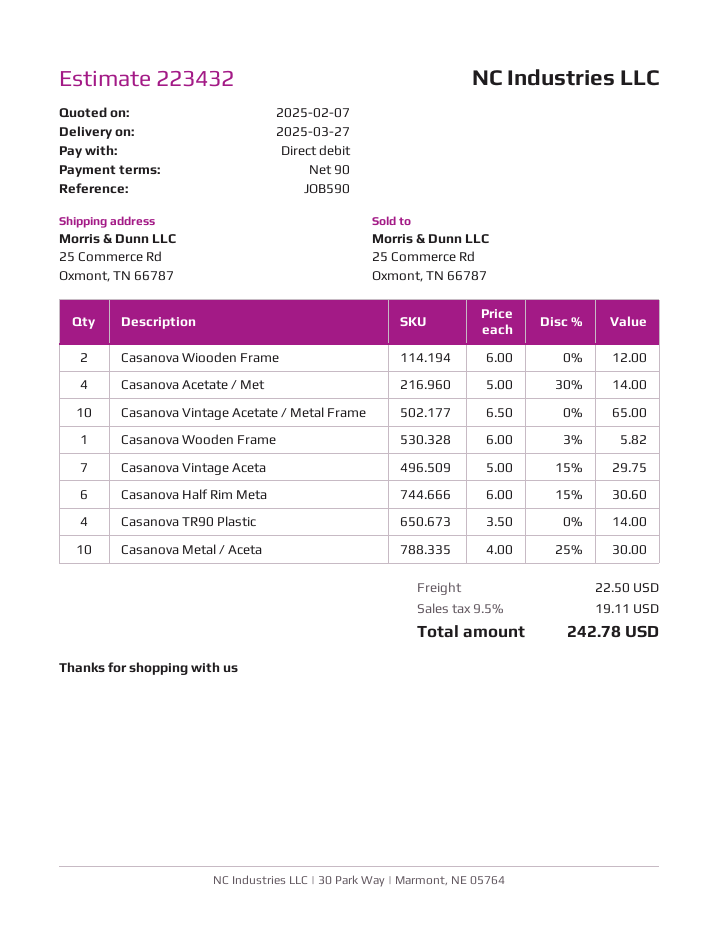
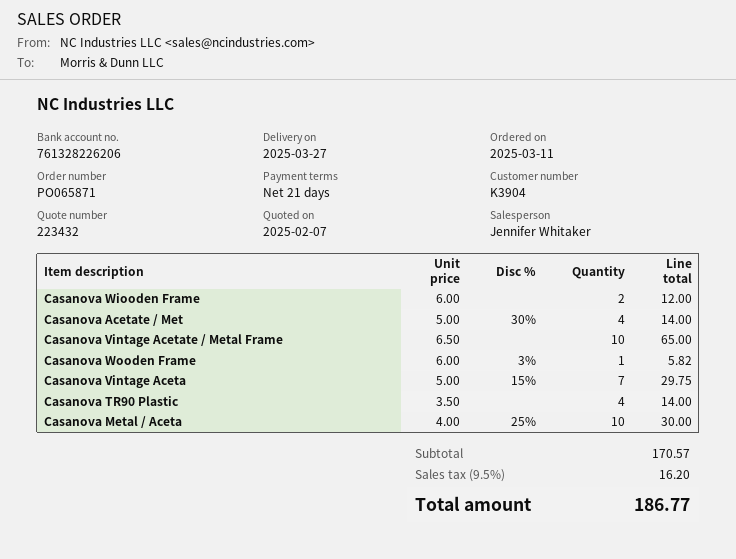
payment terms: 90 days -> 21 days
Casanova Half Rim Meta: 6 x 6.00 - 15% = 30.60 -> none
shipping: 22.50 -> none
tax: 9.5% = 19.11 -> 9.5% = 16.20
total: 242.78 -> 186.77

